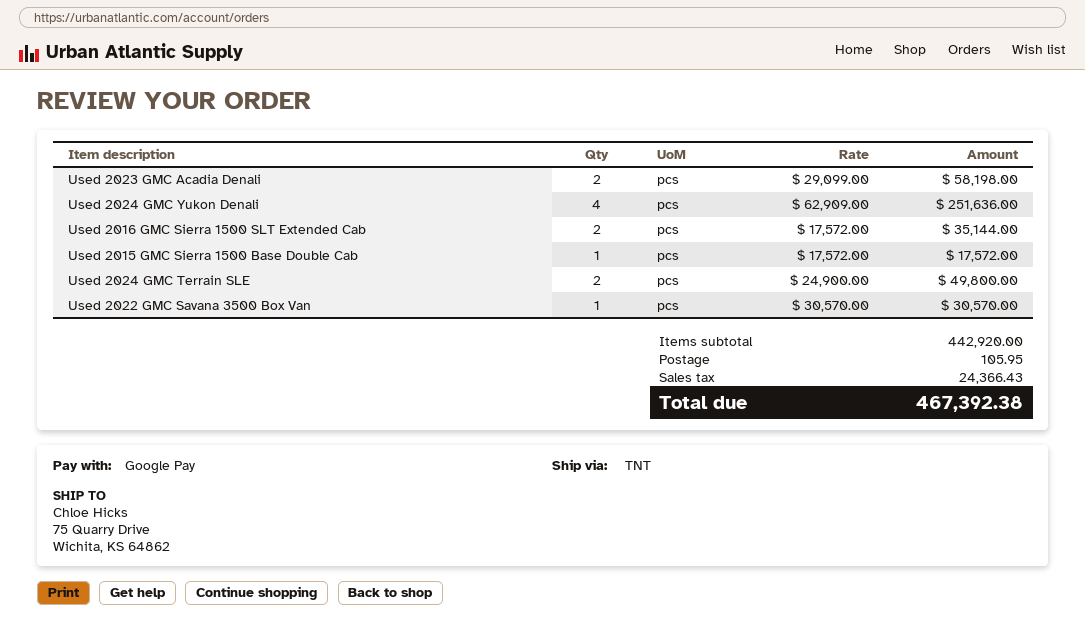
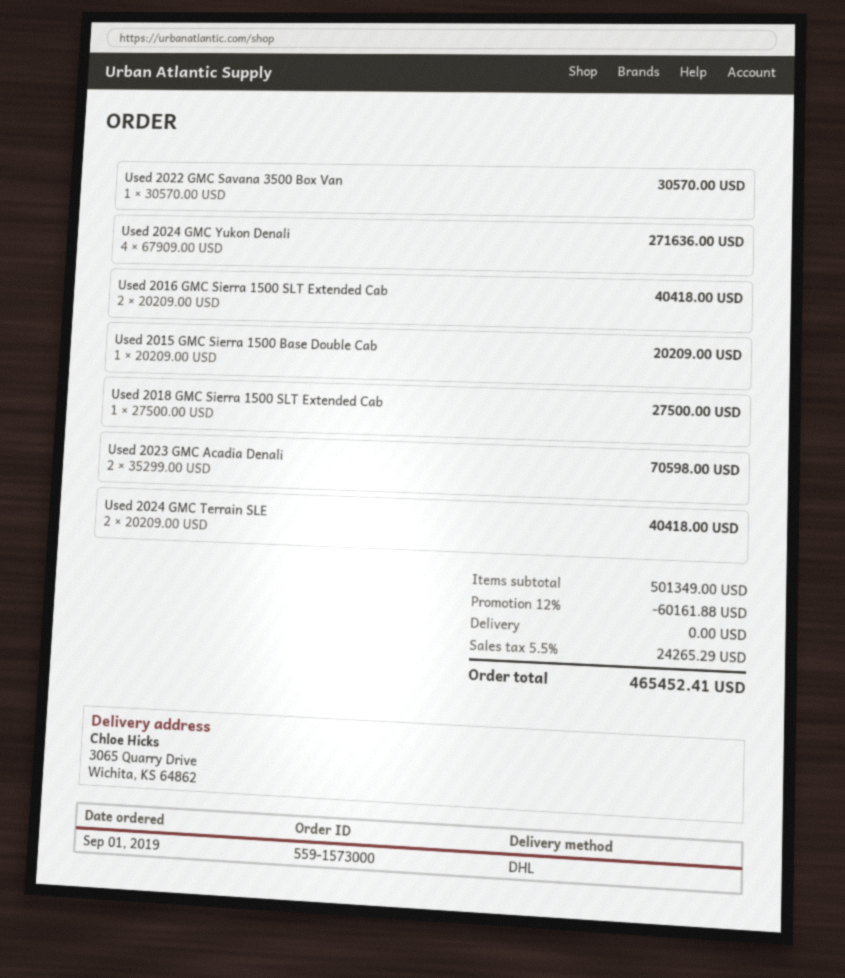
shipping method: TNT -> DHL
ship to: 75 Quarry Drive, Wichita, KS 64862 -> 3065 Quarry Drive, Wichita, KS 64862
Used 2023 GMC Acadia Denali: 2 x 29099.00 = 58198.00 -> 2 x 35299.00 = 70598.00
Used 2024 GMC Yukon Denali: 4 x 62909.00 = 251636.00 -> 4 x 67909.00 = 271636.00
Used 2016 GMC Sierra 1500 SLT Extended Cab: 2 x 17572.00 = 35144.00 -> 2 x 20209.00 = 40418.00
Used 2015 GMC Sierra 1500 Base Double Cab: 1 x 17572.00 = 17572.00 -> 1 x 20209.00 = 20209.00
Used 2024 GMC Terrain SLE: 2 x 24900.00 = 49800.00 -> 2 x 20209.00 = 40418.00
Used 2018 GMC Sierra 1500 SLT Extended Cab: none -> 1 x 27500.00 = 27500.00
subtotal: 442920.00 -> 501349.00
discount: none -> 12% = 60161.88
shipping: 105.95 -> 0.00
tax: 24366.43 -> 24265.29
total: 467392.38 -> 465452.41

